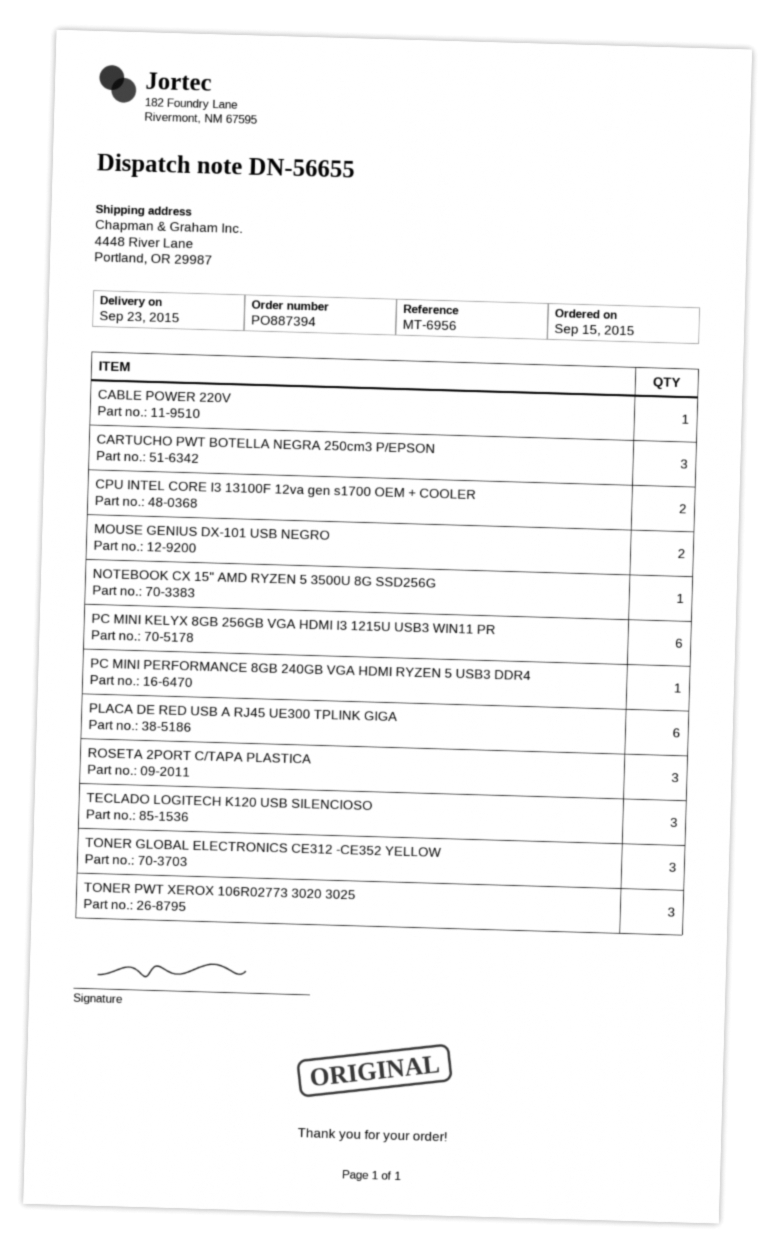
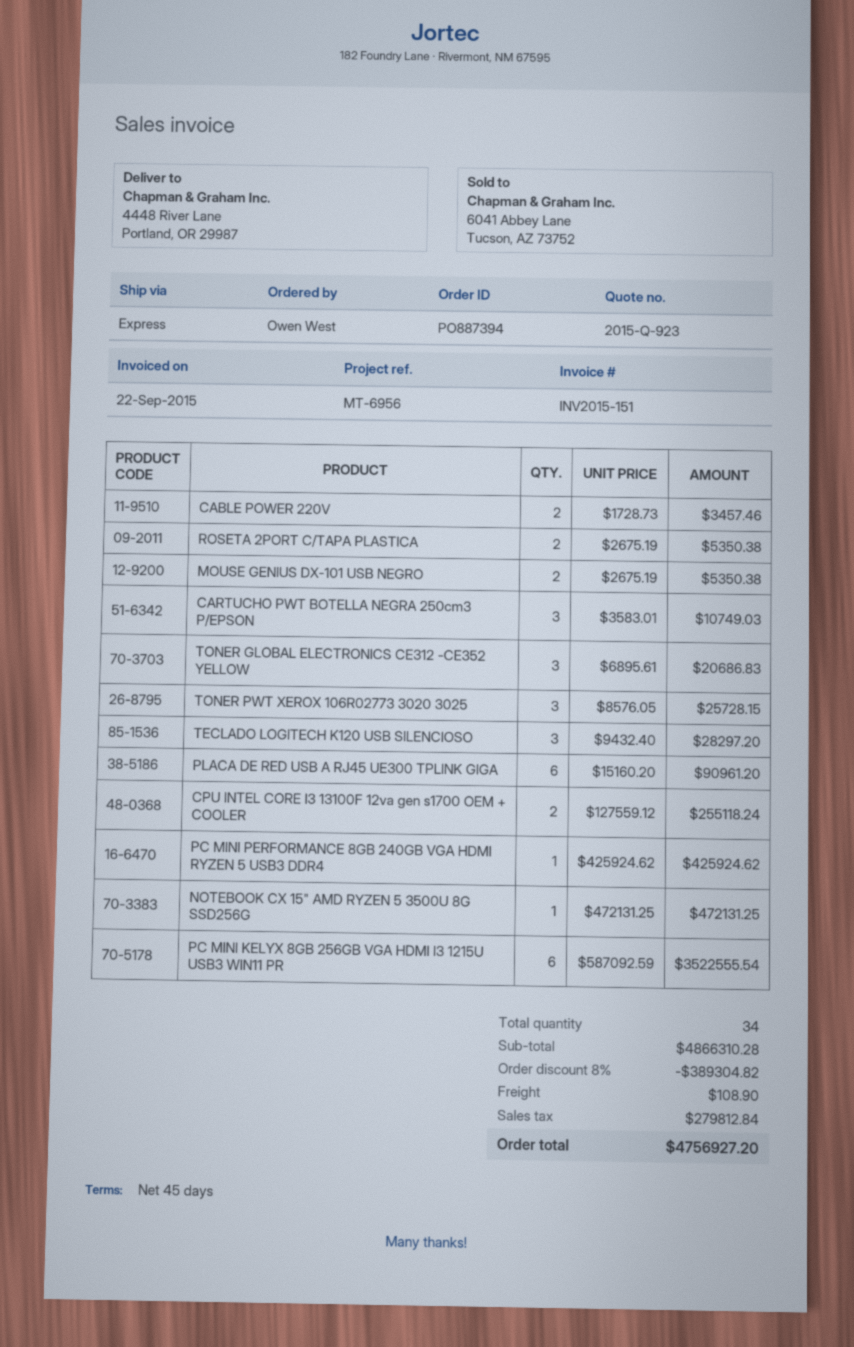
CABLE POWER 220V: 1 -> 2
ROSETA 2PORT C/TAPA PLASTICA: 3 -> 2

